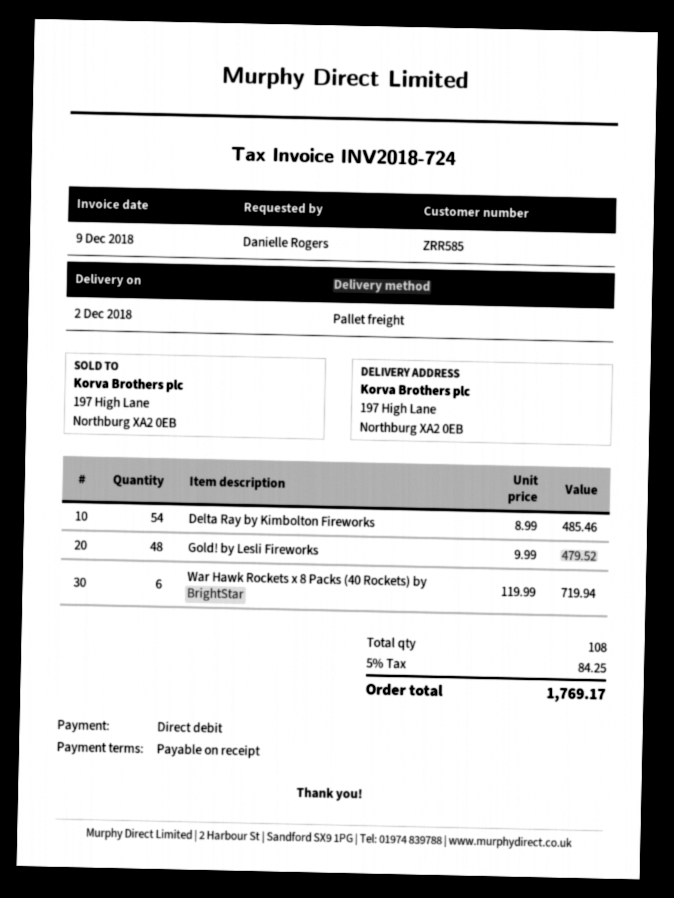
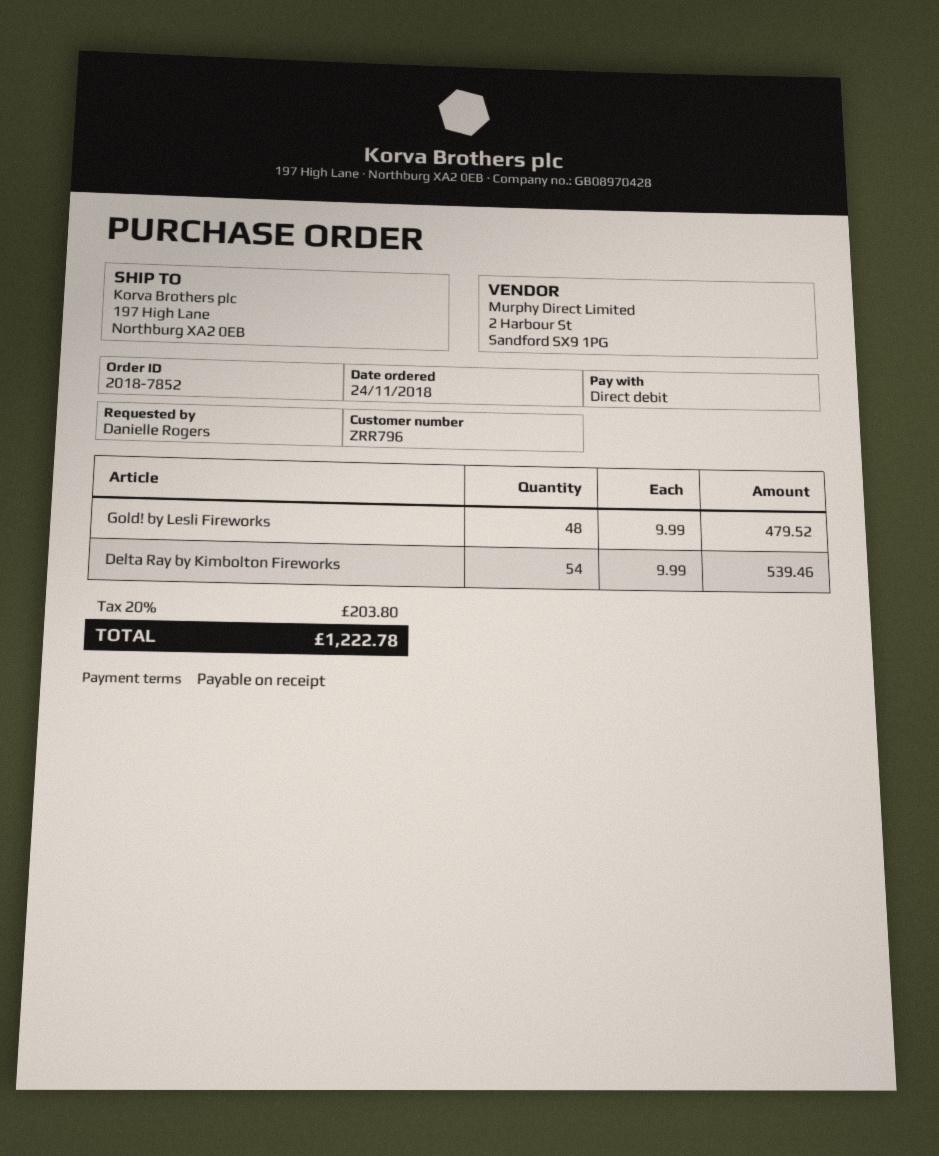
customer number: ZRR585 -> ZRR796
Delta Ray by Kimbolton Fireworks: 54 x 8.99 = 485.46 -> 54 x 9.99 = 539.46
War Hawk Rockets x 8 Packs (40 Rockets) by BrightStar: 6 x 119.99 = 719.94 -> none
tax: 5% = 84.25 -> 20% = 203.80
total: 1769.17 -> 1222.78

